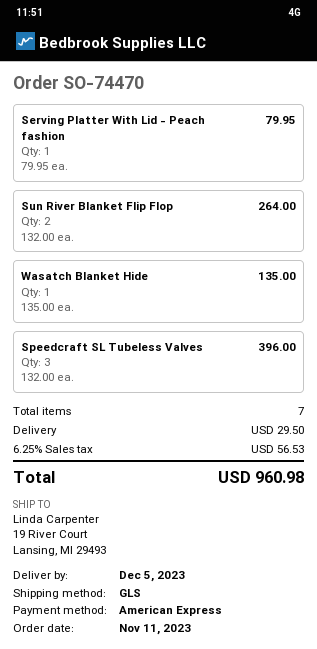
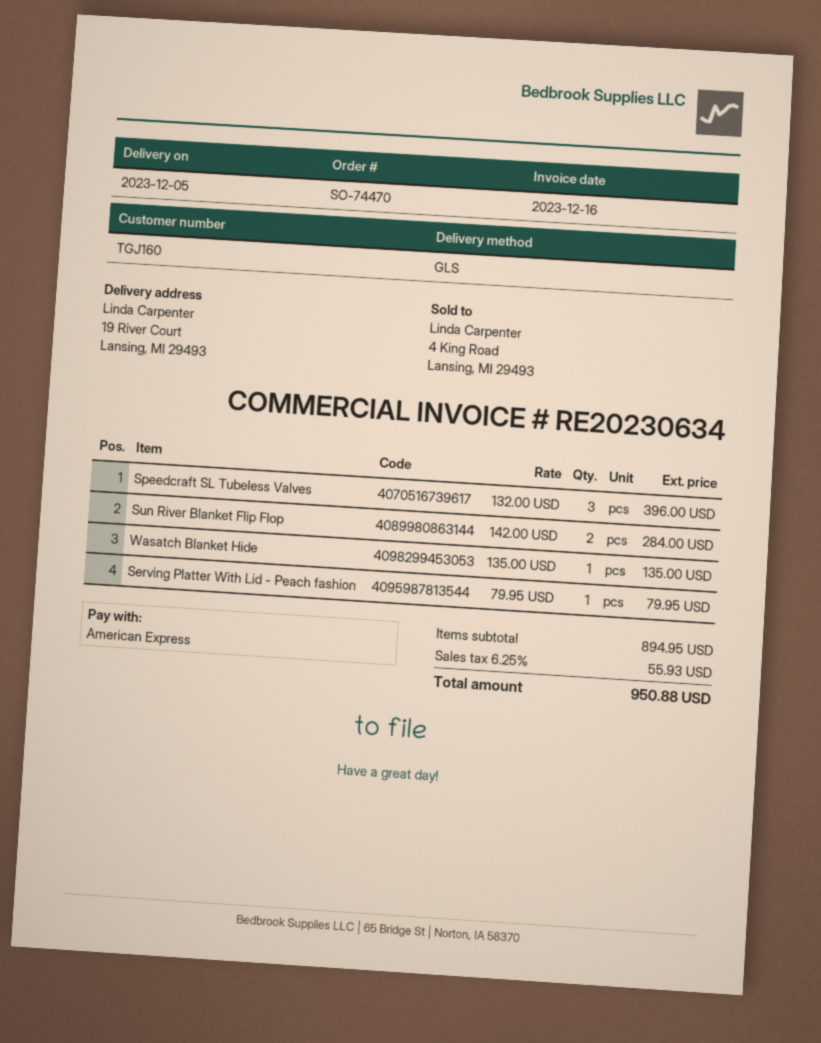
Sun River Blanket Flip Flop: 2 x 132.00 = 264.00 -> 2 x 142.00 = 284.00
shipping: 29.50 -> none
tax: 6.25% = 56.53 -> 6.25% = 55.93
total: 960.98 -> 950.88

